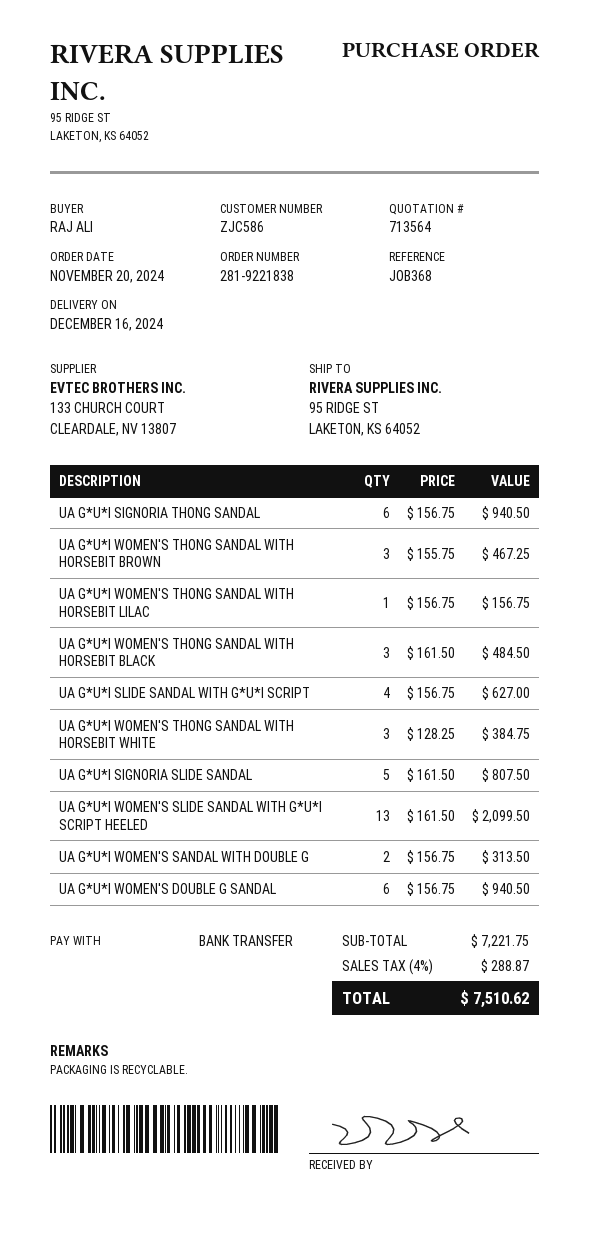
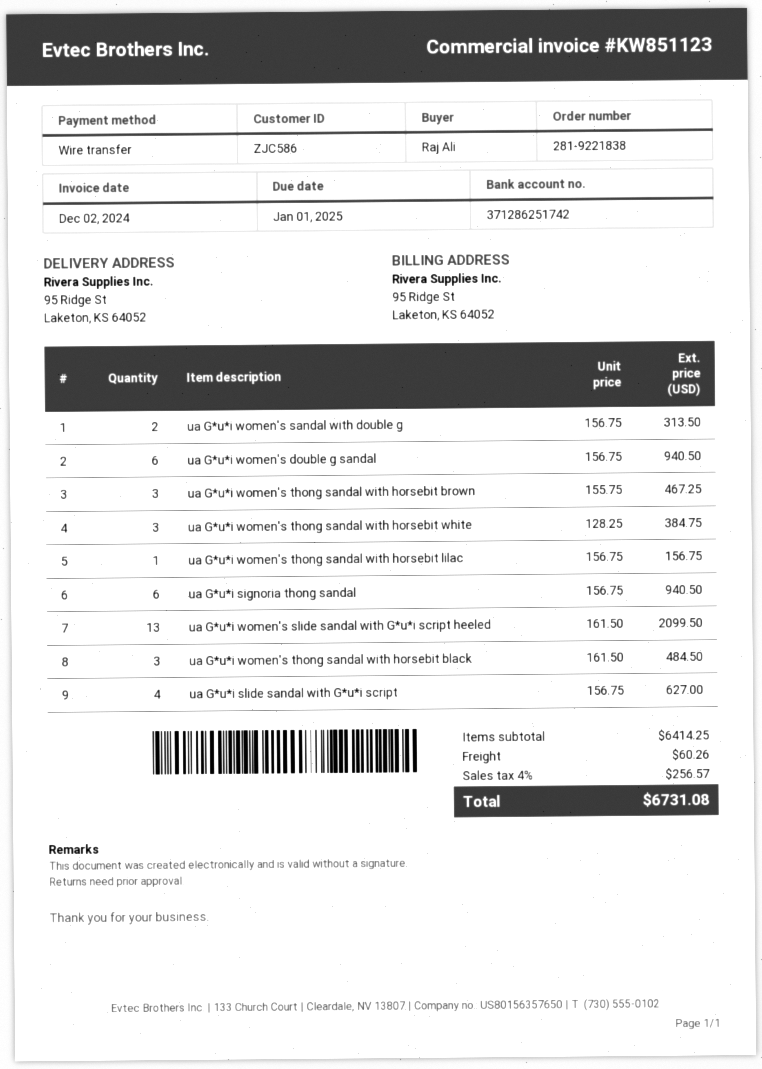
UA G*U*I SIGNORIA SLIDE SANDAL: 5 x 161.50 = 807.50 -> none
subtotal: 7221.75 -> 6414.25
shipping: none -> 60.26
tax: 4% = 288.87 -> 4% = 256.57
total: 7510.62 -> 6731.08

